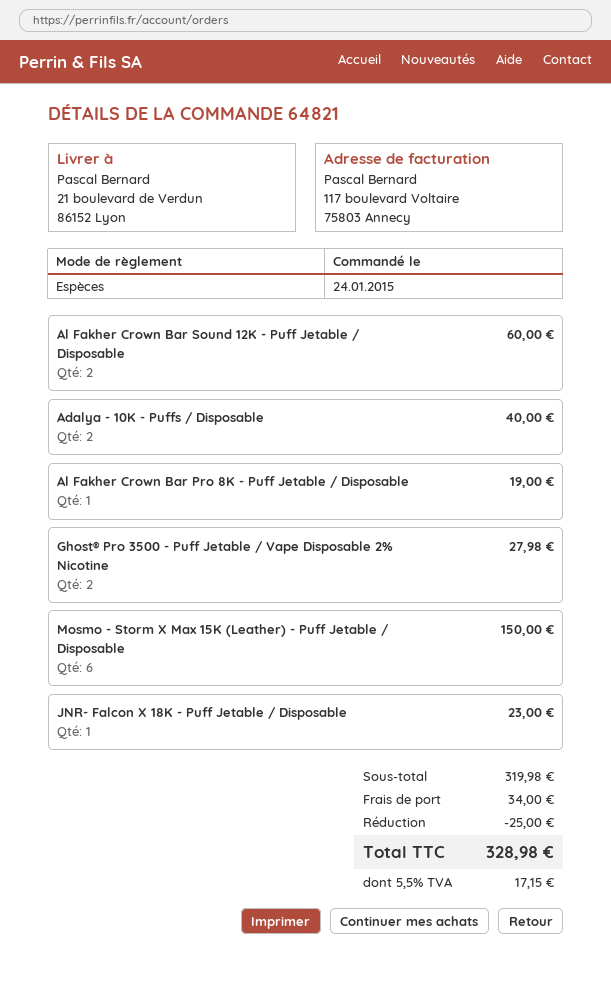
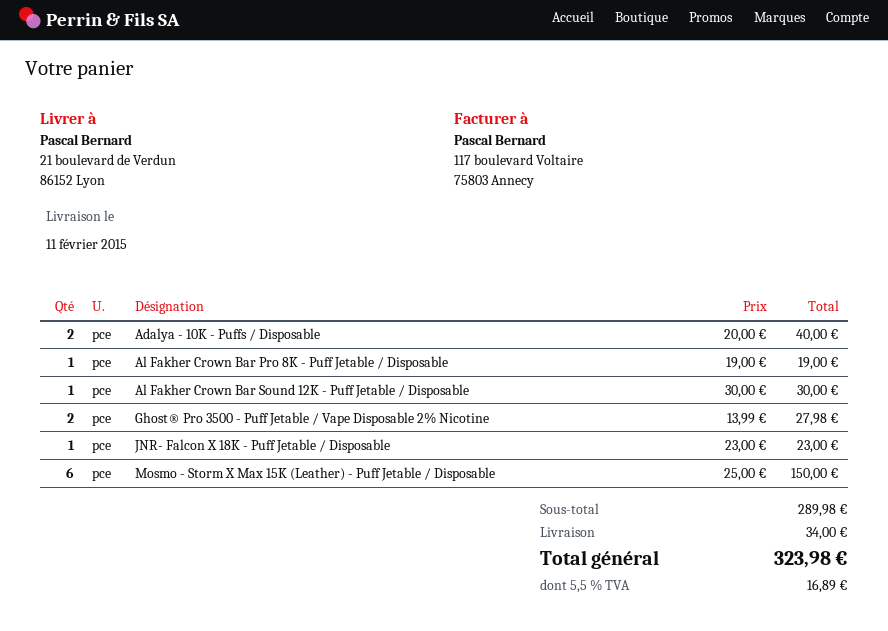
Al Fakher Crown Bar Sound 12K - Puff Jetable / Disposable: 2 for 60.00 -> 1 for 30.00
subtotal: 319.98 -> 289.98
discount: 25.00 -> none
tax: 5.5% = 17.15 -> 5.5% = 16.89
total: 328.98 -> 323.98

